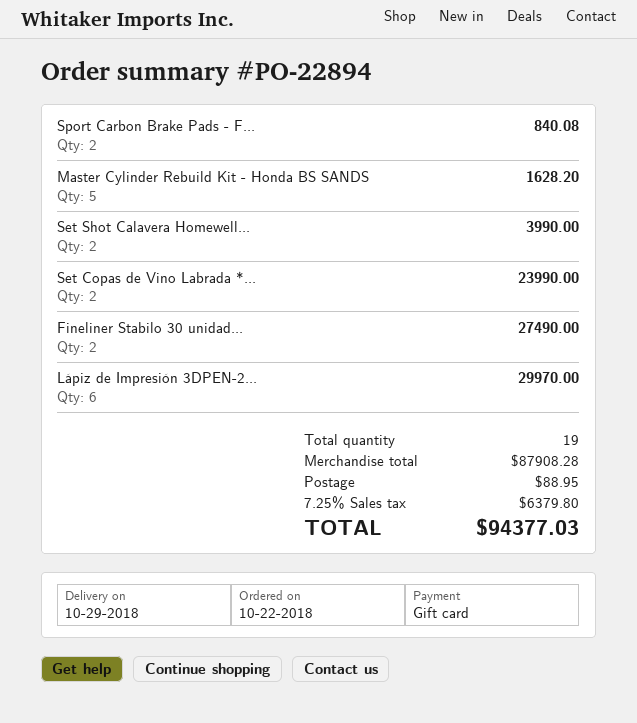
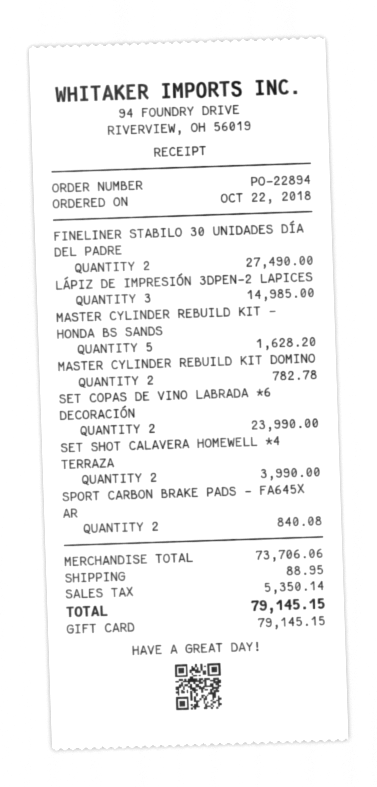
Lápiz de Impresión 3DPEN-2...: 6 for 29970.00 -> 3 for 14985.00
MASTER CYLINDER REBUILD KIT DOMINO: none -> 2 for 782.78
subtotal: 87908.28 -> 73706.06
tax: 6379.80 -> 5350.14
total: 94377.03 -> 79145.15

